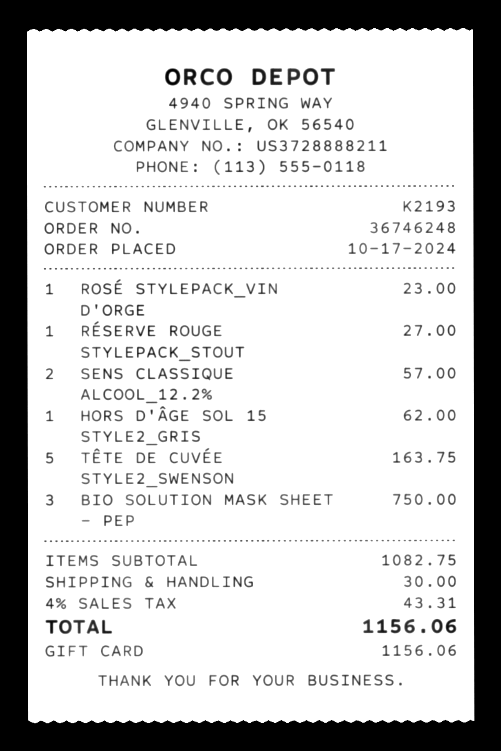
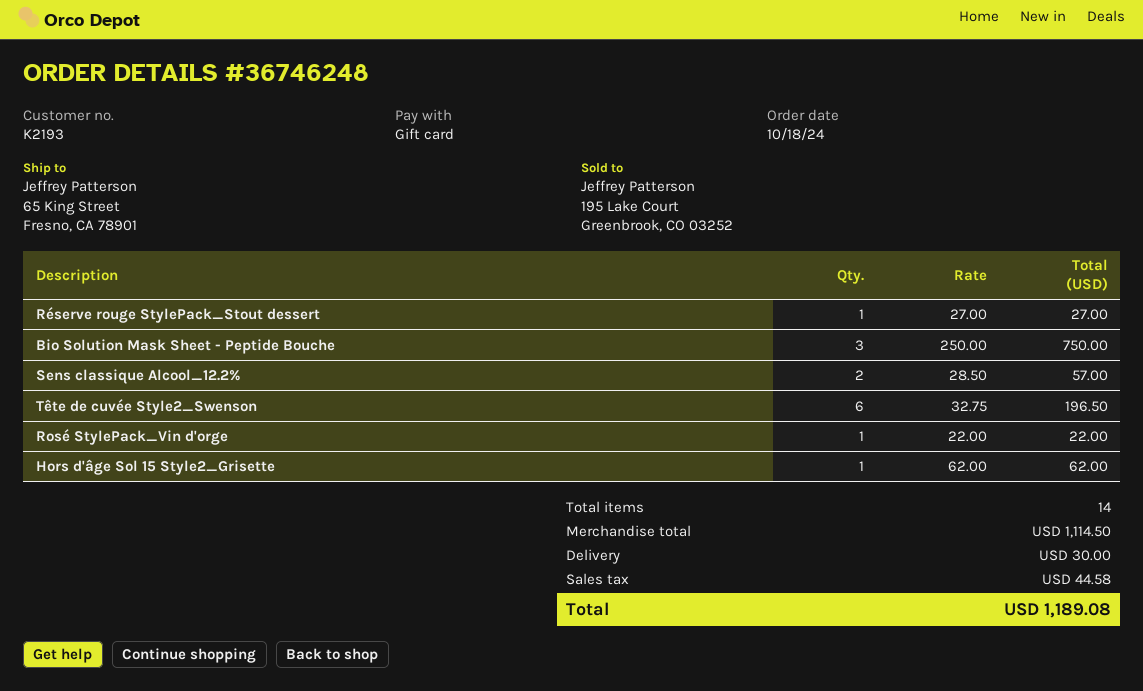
order date: 2024-10-17 -> 2024-10-18
ROSÉ STYLEPACK_VIN D'ORGE: 1 for 23.00 -> 1 for 22.00
TÊTE DE CUVÉE STYLE2_SWENSON: 5 for 163.75 -> 6 for 196.50
subtotal: 1082.75 -> 1114.50
tax: 43.31 -> 44.58
total: 1156.06 -> 1189.08

